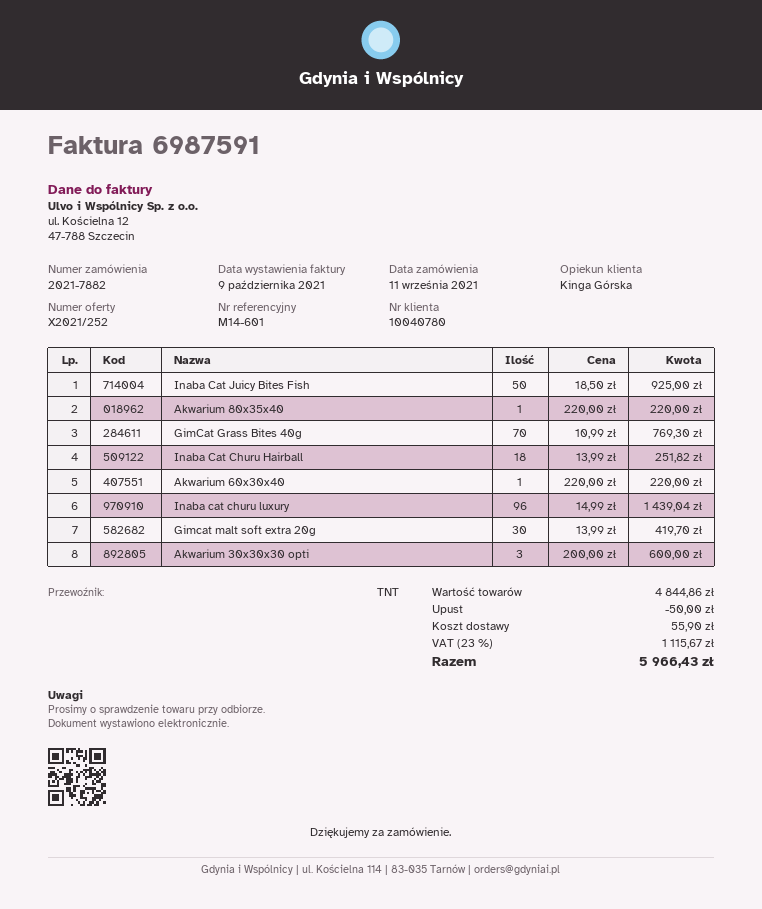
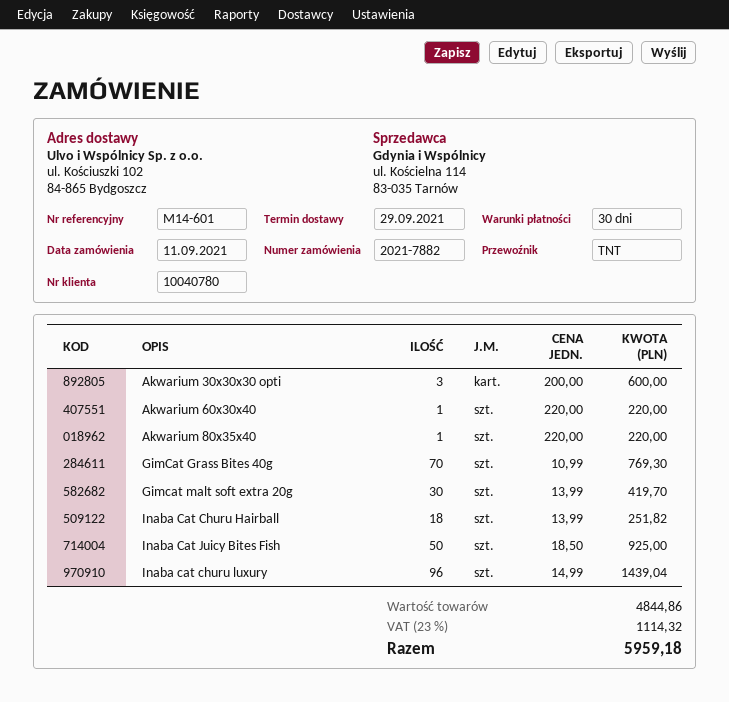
discount: 50.00 -> none
shipping: 55.90 -> none
tax: 23% = 1115.67 -> 23% = 1114.32
total: 5966.43 -> 5959.18

